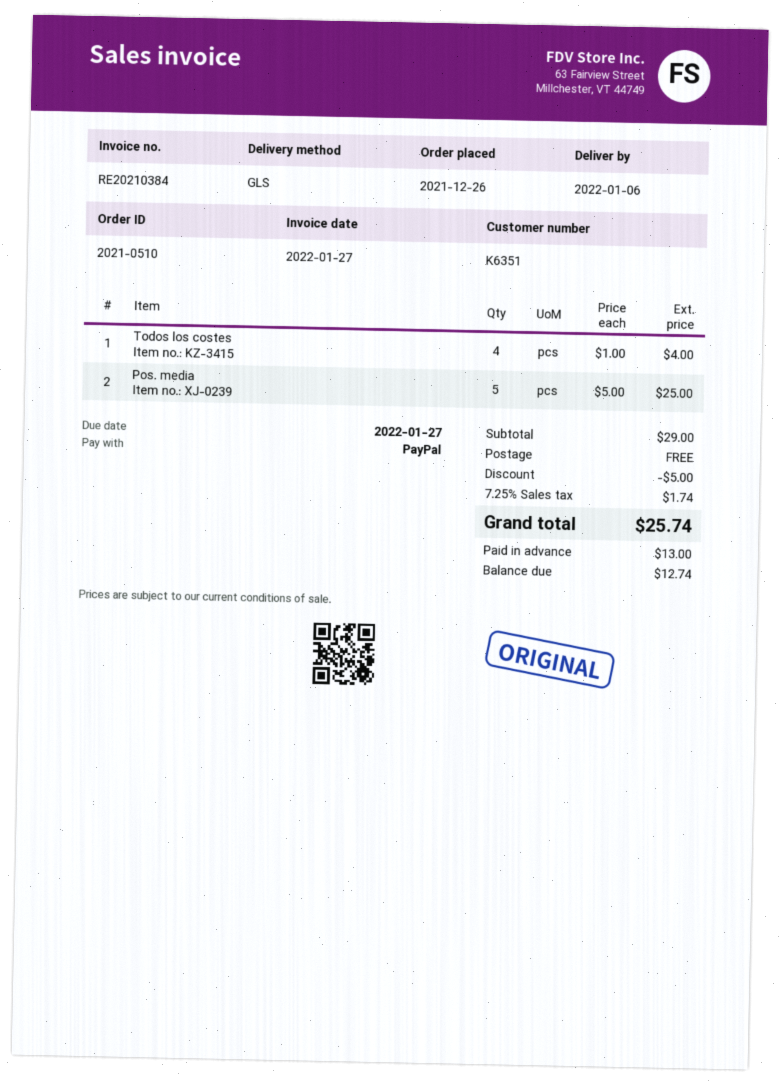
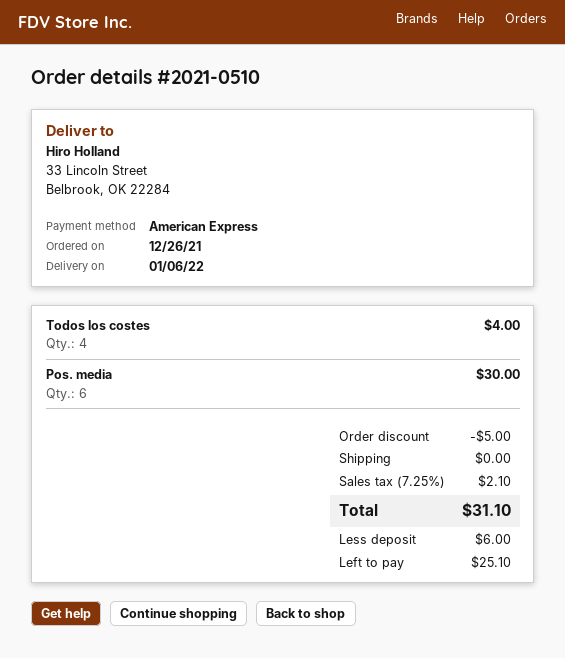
payment method: PayPal -> American Express
Pos. media: 5 for 25.00 -> 6 for 30.00
tax: 7.25% = 1.74 -> 7.25% = 2.10
total: 25.74 -> 31.10
deposit: 13.00 -> 6.00
balance: 12.74 -> 25.10

